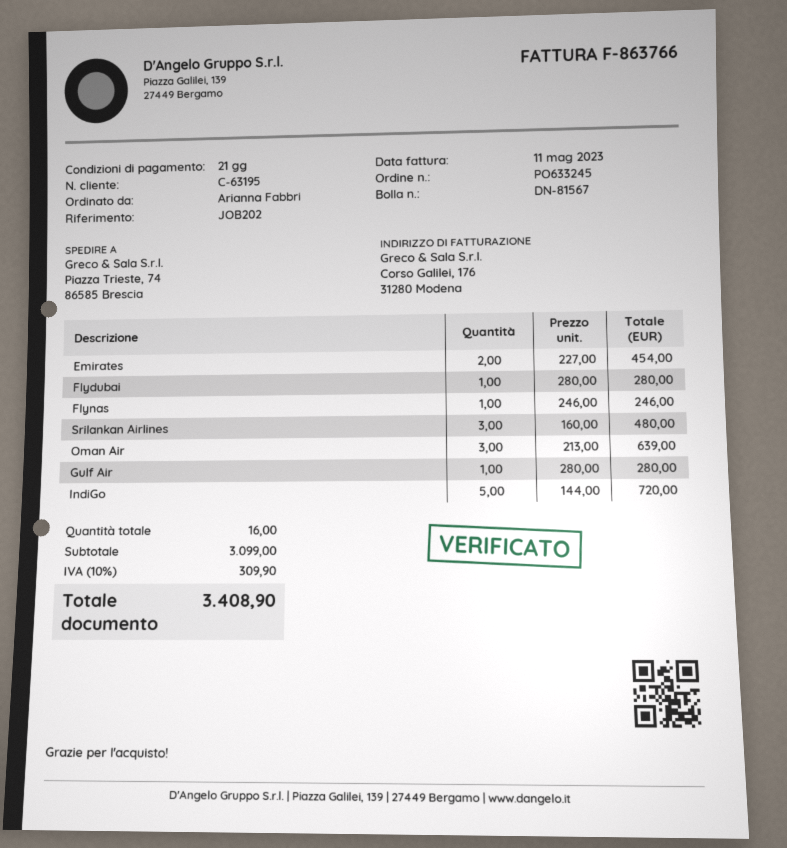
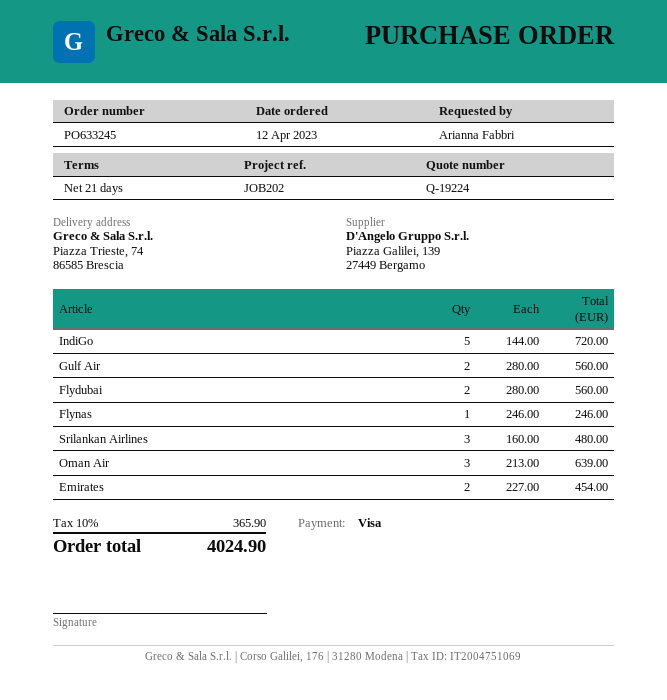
Flydubai: 1 x 280.00 = 280.00 -> 2 x 280.00 = 560.00
Gulf Air: 1 x 280.00 = 280.00 -> 2 x 280.00 = 560.00
tax: 10% = 309.90 -> 10% = 365.90
total: 3408.90 -> 4024.90

